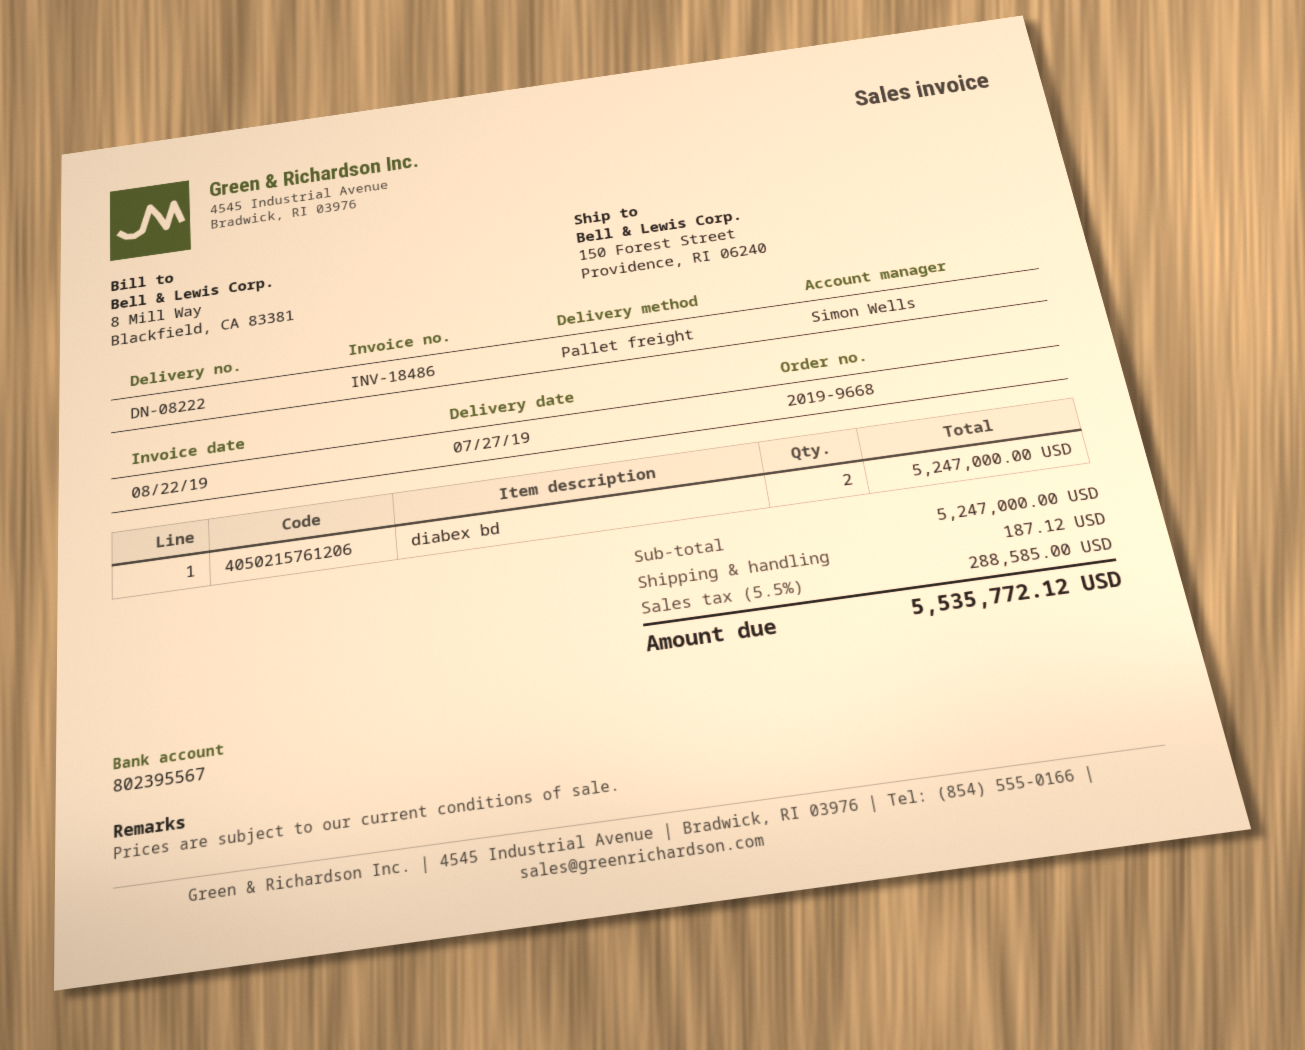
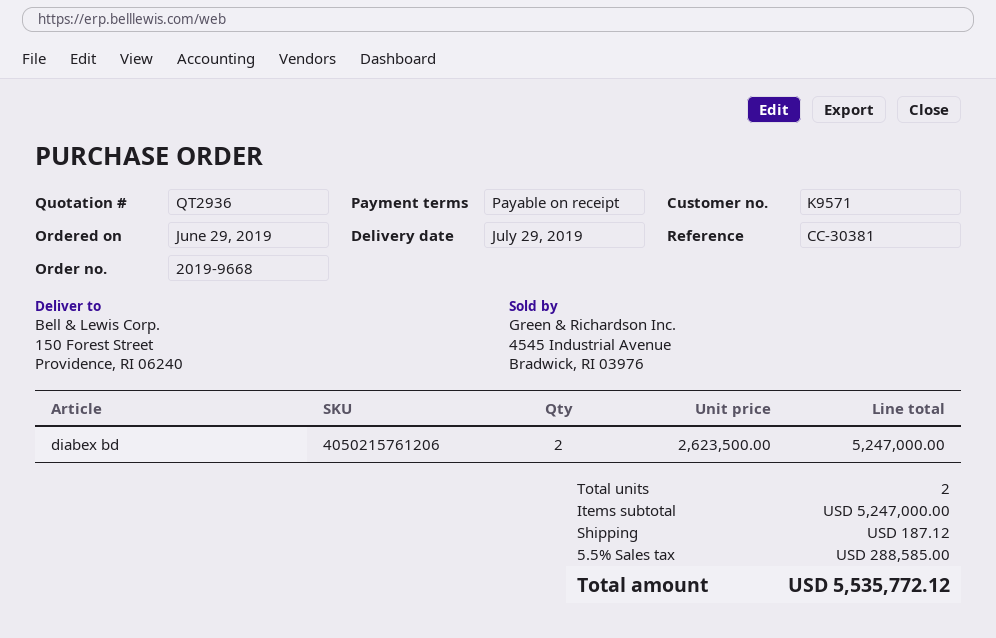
delivery date: 2019-07-27 -> 2019-07-29

